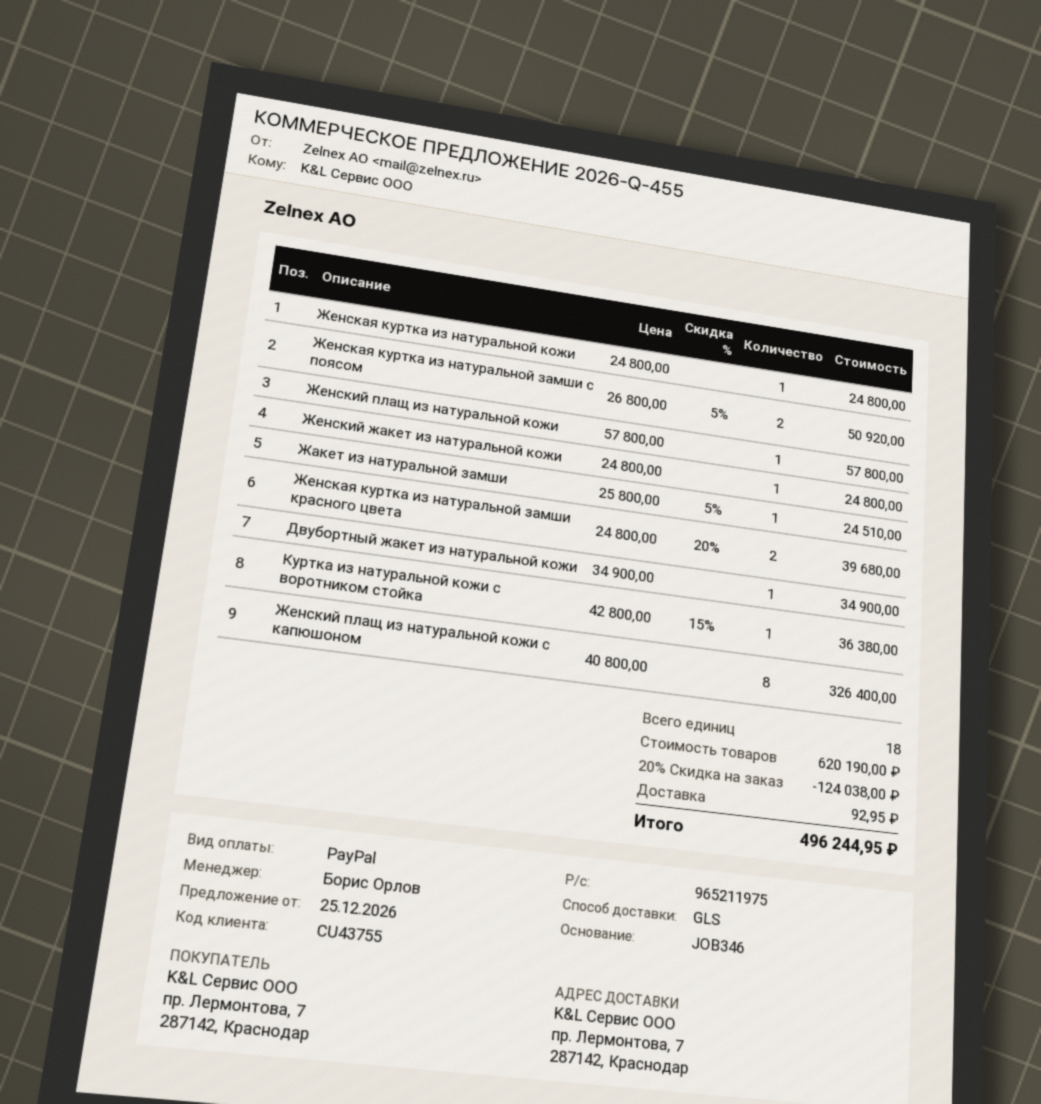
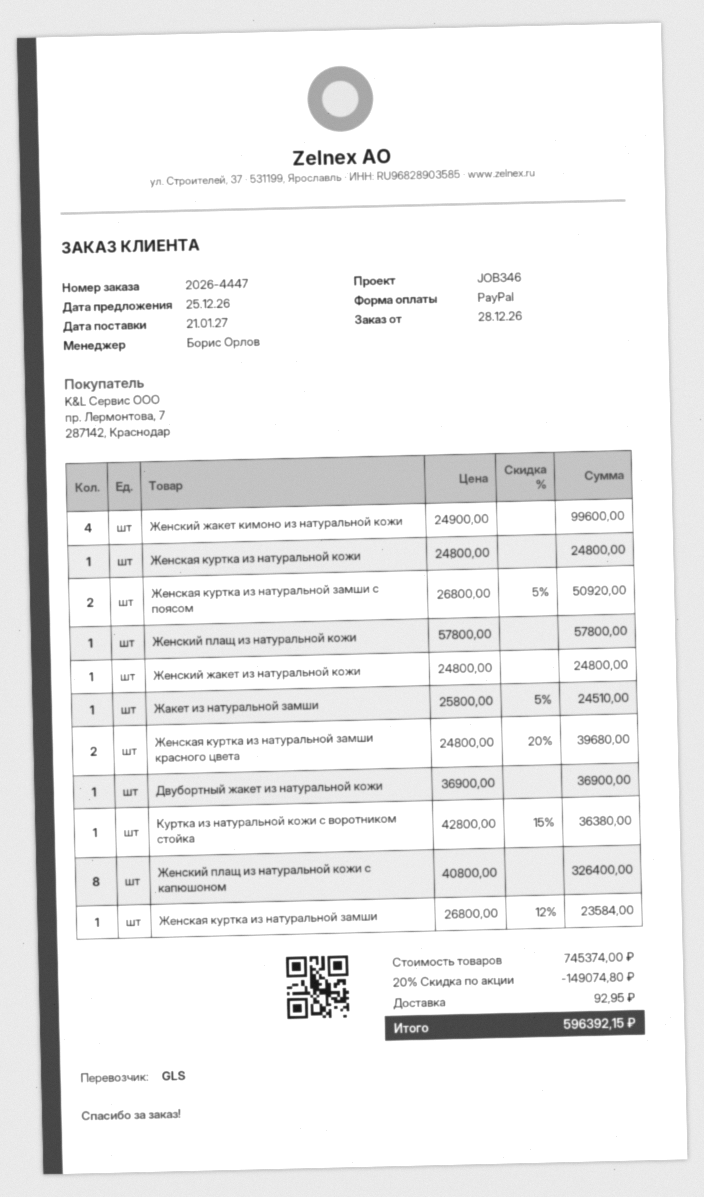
Двубортный жакет из натуральной кожи: 1 x 34900.00 = 34900.00 -> 1 x 36900.00 = 36900.00
Женский жакет кимоно из натуральной кожи: none -> 4 x 24900.00 = 99600.00
Женская куртка из натуральной замши: none -> 1 x 26800.00 - 12% = 23584.00
subtotal: 620190.00 -> 745374.00
discount: 20% = 124038.00 -> 20% = 149074.80
total: 496244.95 -> 596392.15

